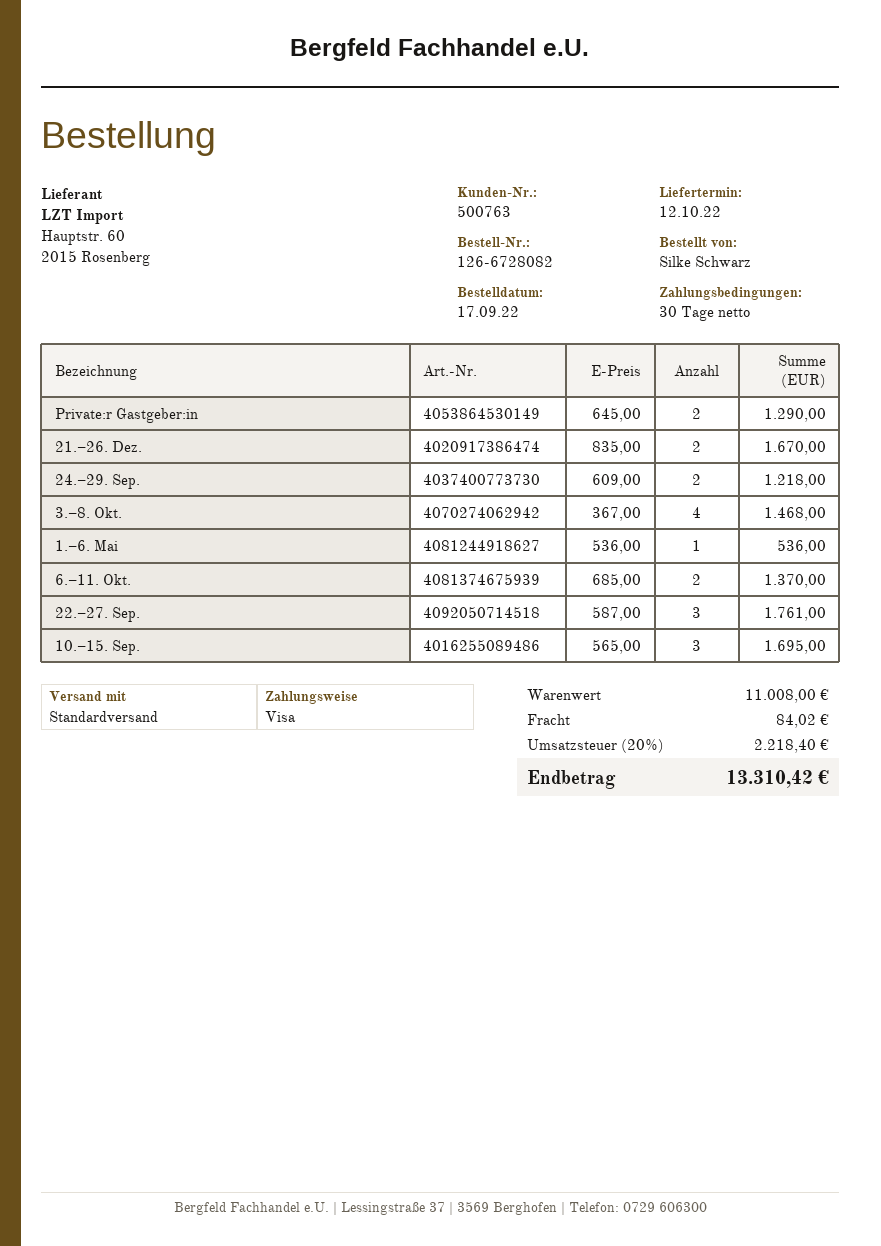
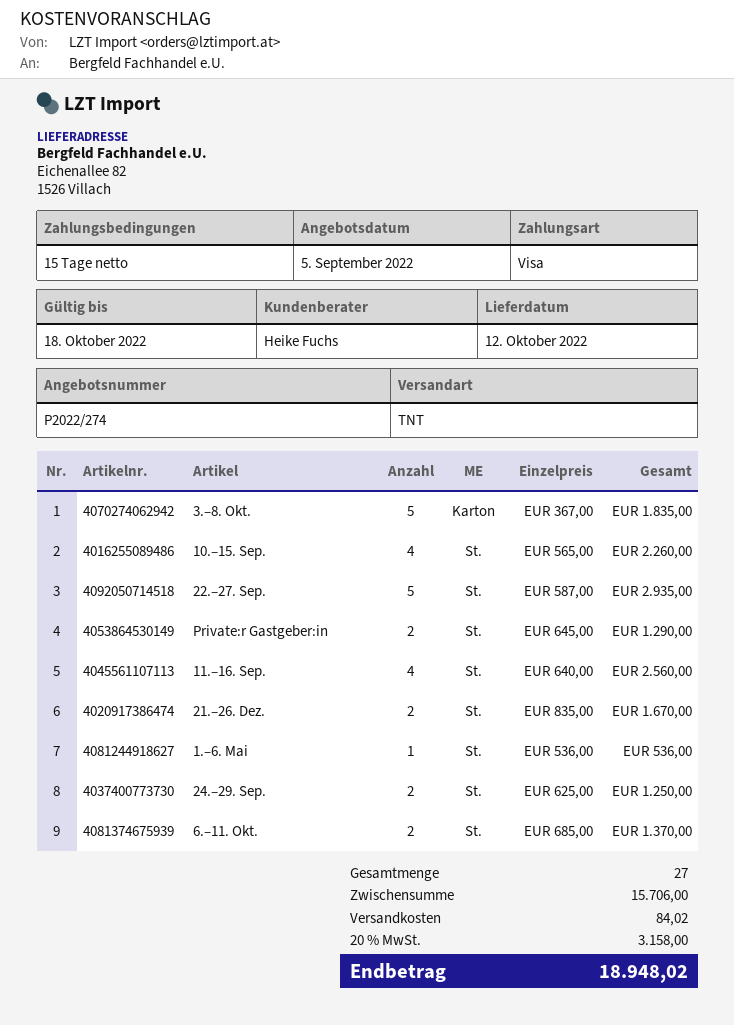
payment terms: 30 days -> 15 days
shipping method: standard -> TNT
24.–29. Sep.: 2 x 609.00 = 1218.00 -> 2 x 625.00 = 1250.00
3.–8. Okt.: 4 x 367.00 = 1468.00 -> 5 x 367.00 = 1835.00
22.–27. Sep.: 3 x 587.00 = 1761.00 -> 5 x 587.00 = 2935.00
10.–15. Sep.: 3 x 565.00 = 1695.00 -> 4 x 565.00 = 2260.00
11.–16. Sep.: none -> 4 x 640.00 = 2560.00
subtotal: 11008.00 -> 15706.00
tax: 20% = 2218.40 -> 20% = 3158.00
total: 13310.42 -> 18948.02

